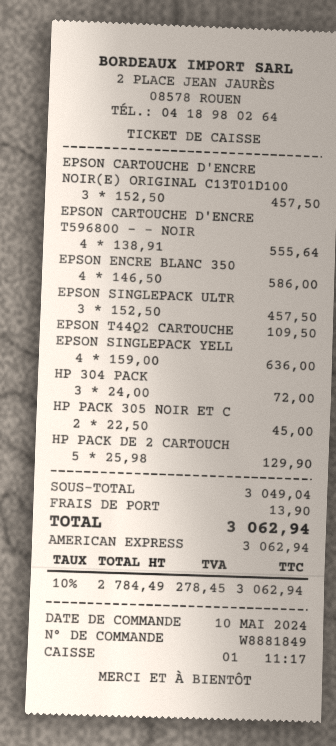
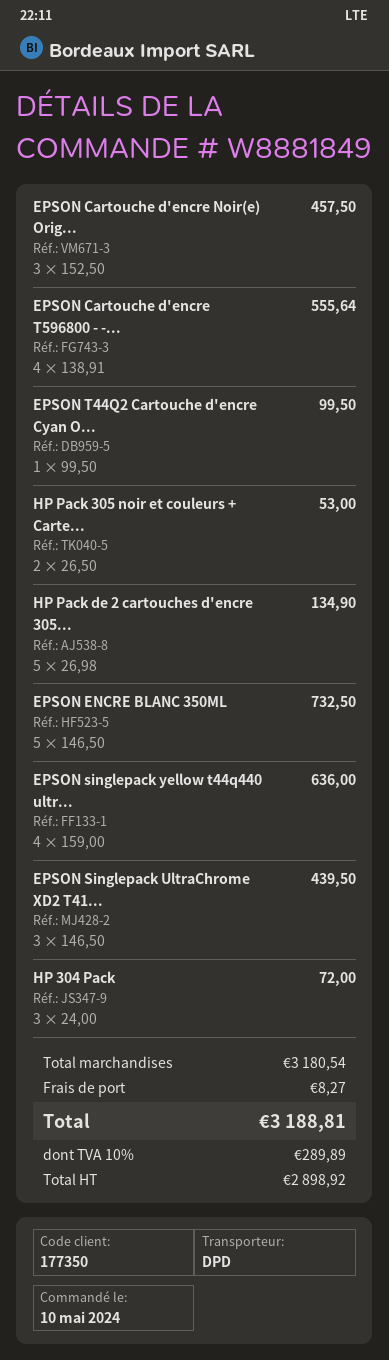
EPSON ENCRE BLANC 350: 4 x 146.50 = 586.00 -> 5 x 146.50 = 732.50
EPSON SINGLEPACK ULTR: 3 x 152.50 = 457.50 -> 3 x 146.50 = 439.50
EPSON T44Q2 CARTOUCHE: 1 x 109.50 = 109.50 -> 1 x 99.50 = 99.50
HP PACK 305 NOIR ET C: 2 x 22.50 = 45.00 -> 2 x 26.50 = 53.00
HP PACK DE 2 CARTOUCH: 5 x 25.98 = 129.90 -> 5 x 26.98 = 134.90
subtotal: 3049.04 -> 3180.54
shipping: 13.90 -> 8.27
net: 2784.49 -> 2898.92
tax: 10% = 278.45 -> 10% = 289.89
total: 3062.94 -> 3188.81

